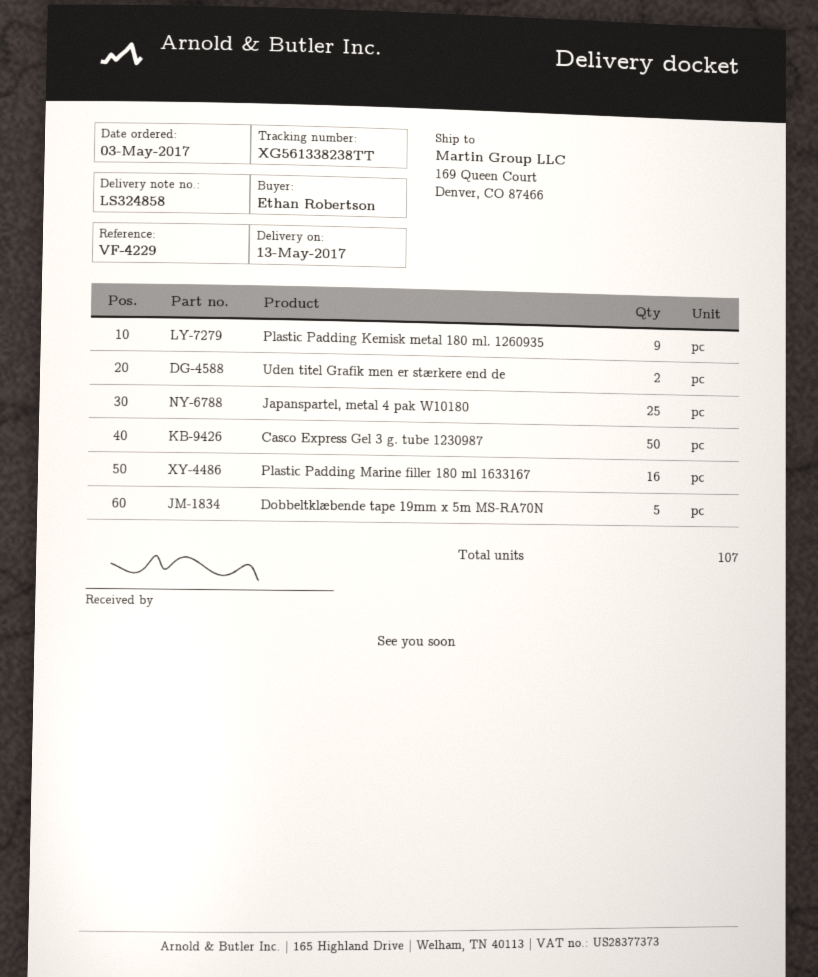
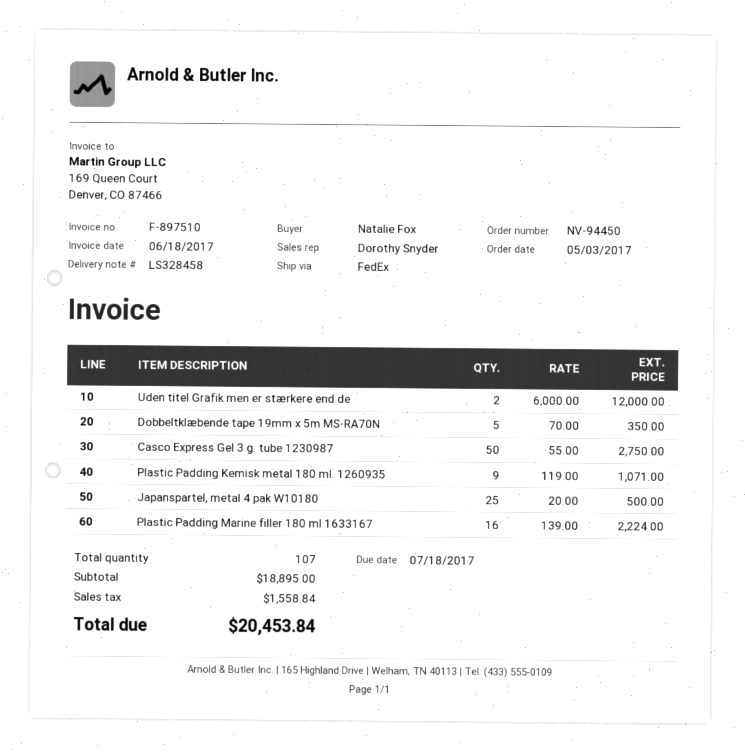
delivery note number: LS324858 -> LS328458
ordered by: Ethan Robertson -> Natalie Fox

